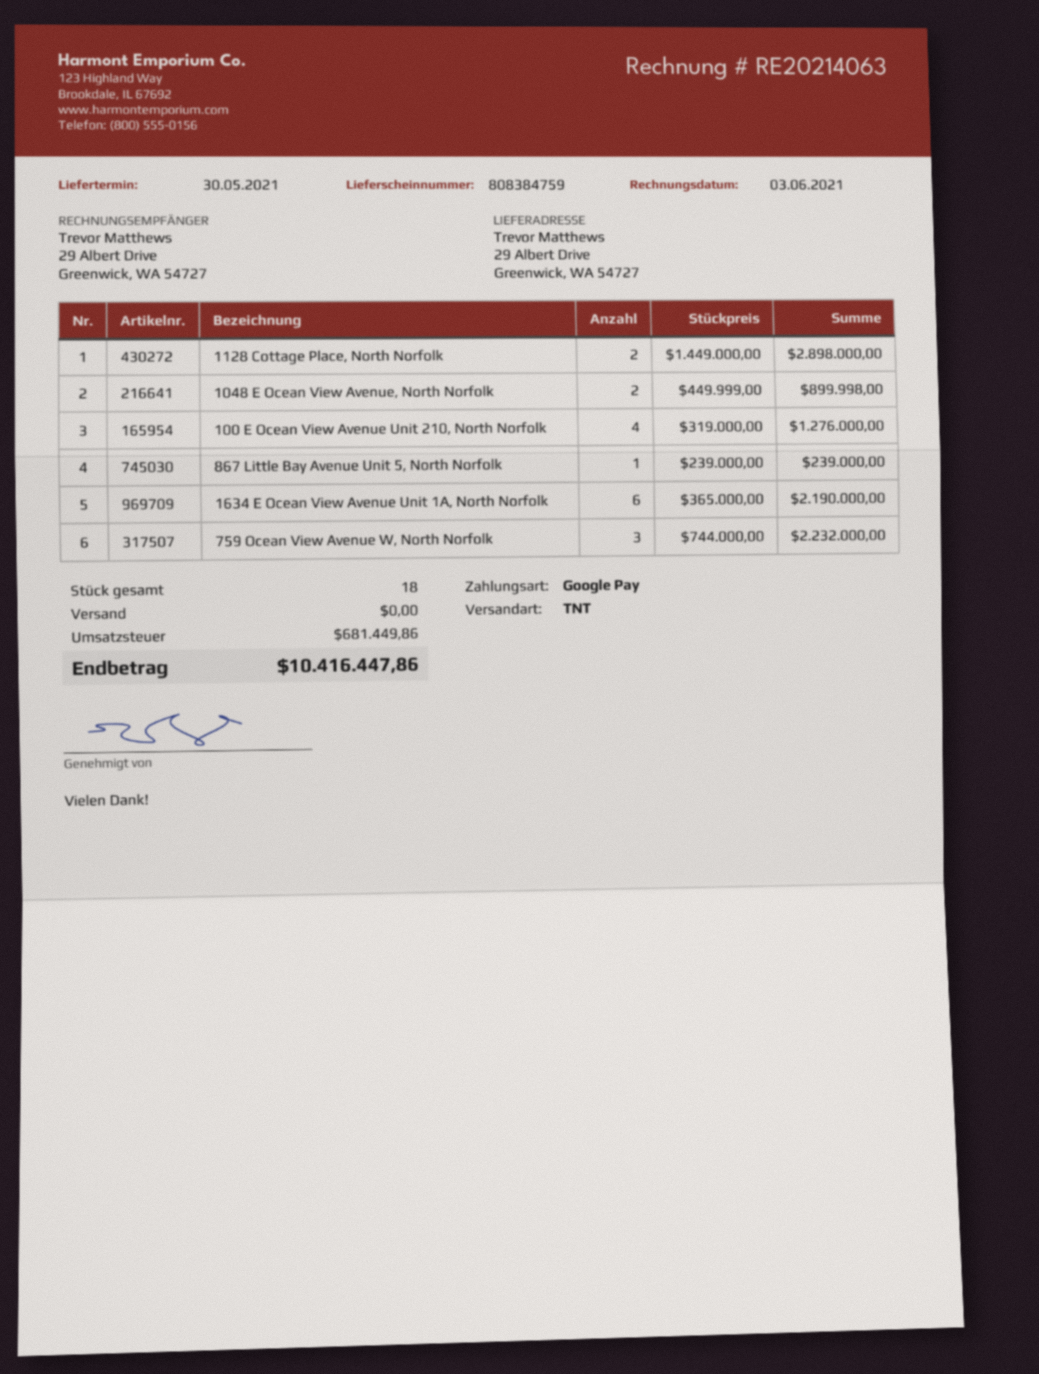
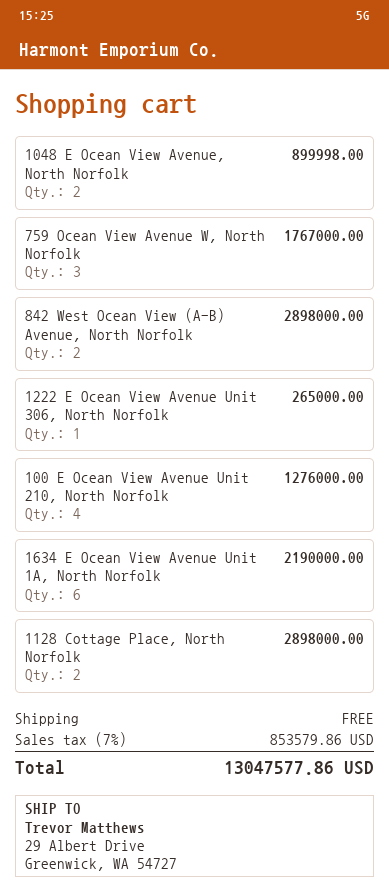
867 Little Bay Avenue Unit 5, North Norfolk: 1 for 239000.00 -> none
759 Ocean View Avenue W, North Norfolk: 3 for 2232000.00 -> 3 for 1767000.00
842 West Ocean View (A-B) Avenue, North Norfolk: none -> 2 for 2898000.00
1222 E Ocean View Avenue Unit 306, North Norfolk: none -> 1 for 265000.00
tax: 681449.86 -> 853579.86
total: 10416447.86 -> 13047577.86

